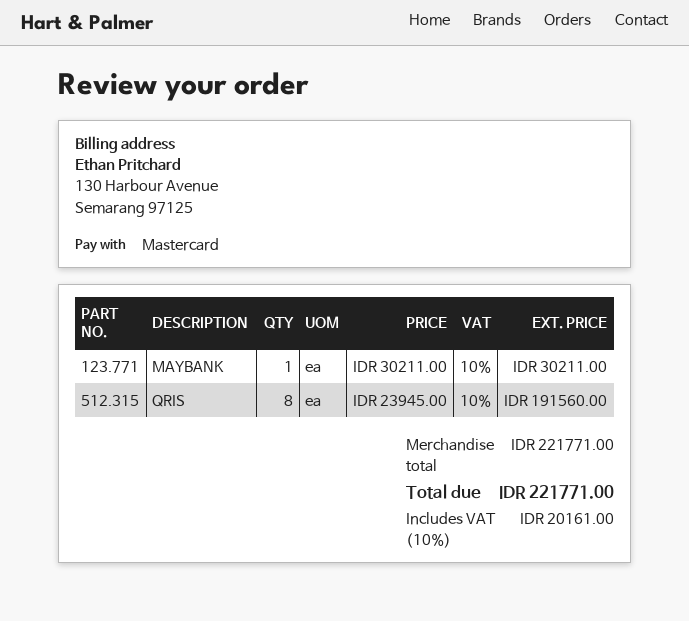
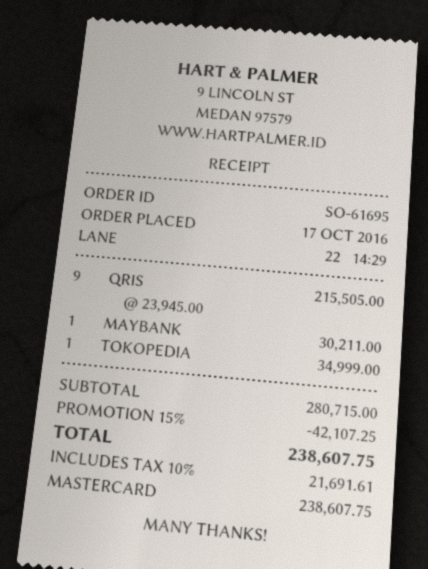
QRIS: 8 x 23945.00 = 191560.00 -> 9 x 23945.00 = 215505.00
TOKOPEDIA: none -> 1 x 34999.00 = 34999.00
subtotal: 221771.00 -> 280715.00
discount: none -> 15% = 42107.25
tax: 10% = 20161.00 -> 10% = 21691.61
total: 221771.00 -> 238607.75

